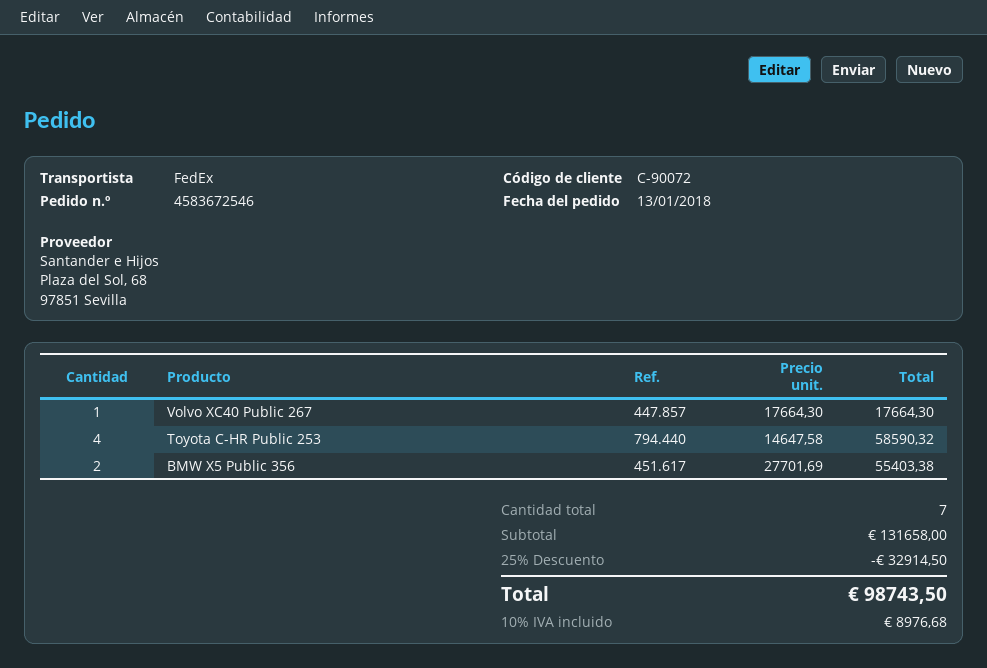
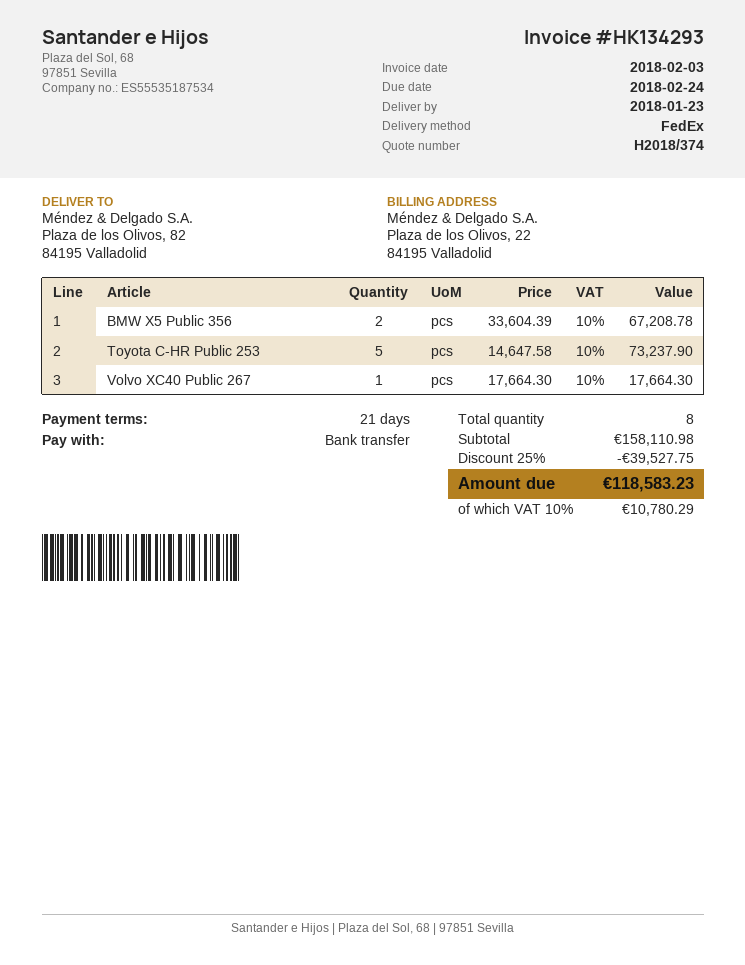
Toyota C-HR Public 253: 4 x 14647.58 = 58590.32 -> 5 x 14647.58 = 73237.90
BMW X5 Public 356: 2 x 27701.69 = 55403.38 -> 2 x 33604.39 = 67208.78
total quantity: 7 -> 8
subtotal: 131658.00 -> 158110.98
discount: 25% = 32914.50 -> 25% = 39527.75
tax: 10% = 8976.68 -> 10% = 10780.29
total: 98743.50 -> 118583.23

